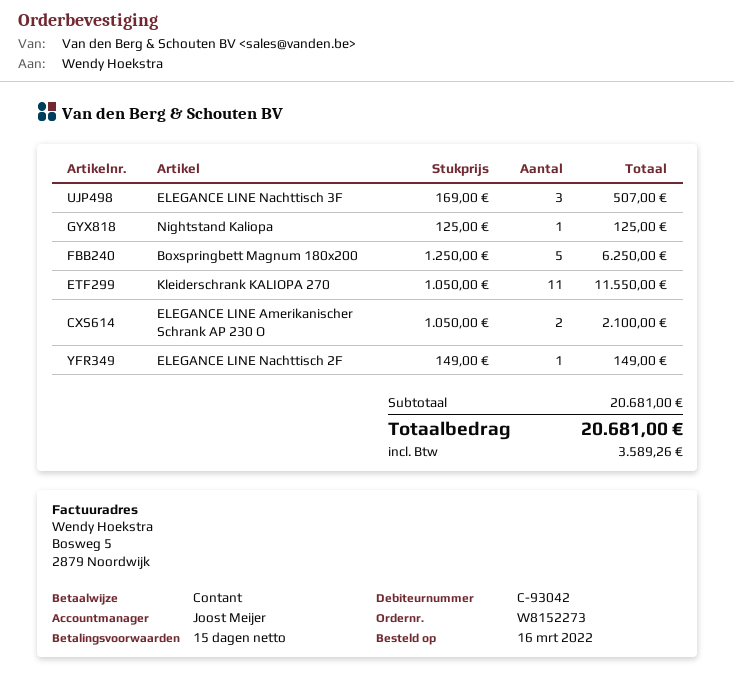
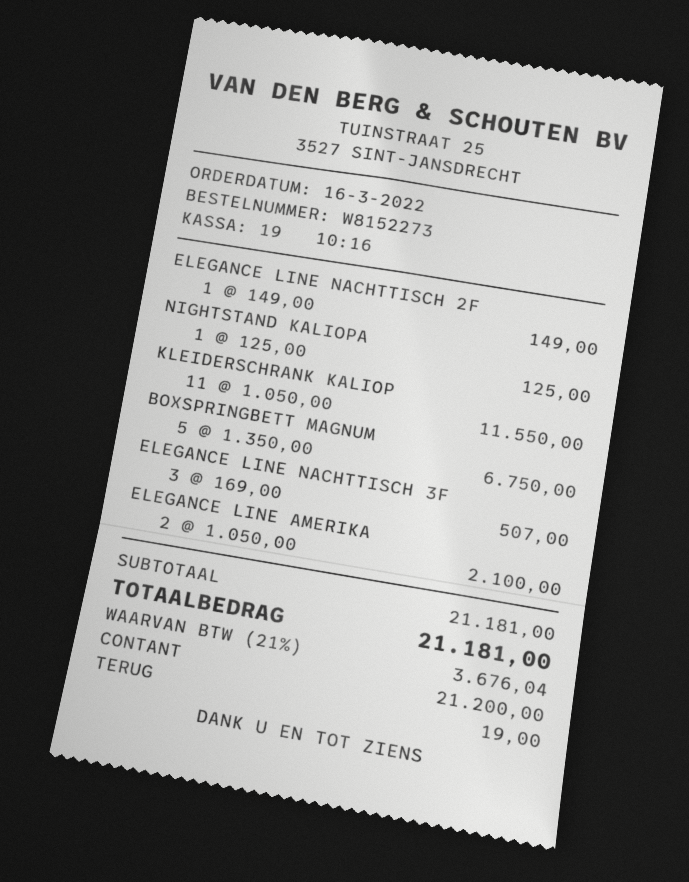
Boxspringbett Magnum 180x200: 5 x 1250.00 = 6250.00 -> 5 x 1350.00 = 6750.00
subtotal: 20681.00 -> 21181.00
tax: 3589.26 -> 3676.04
total: 20681.00 -> 21181.00

